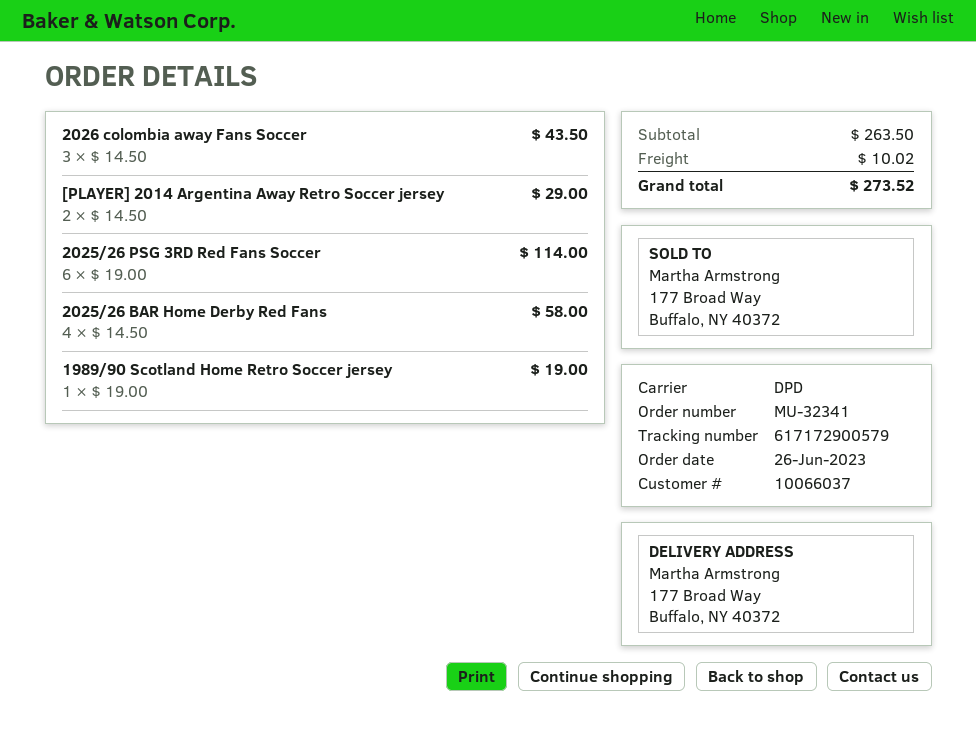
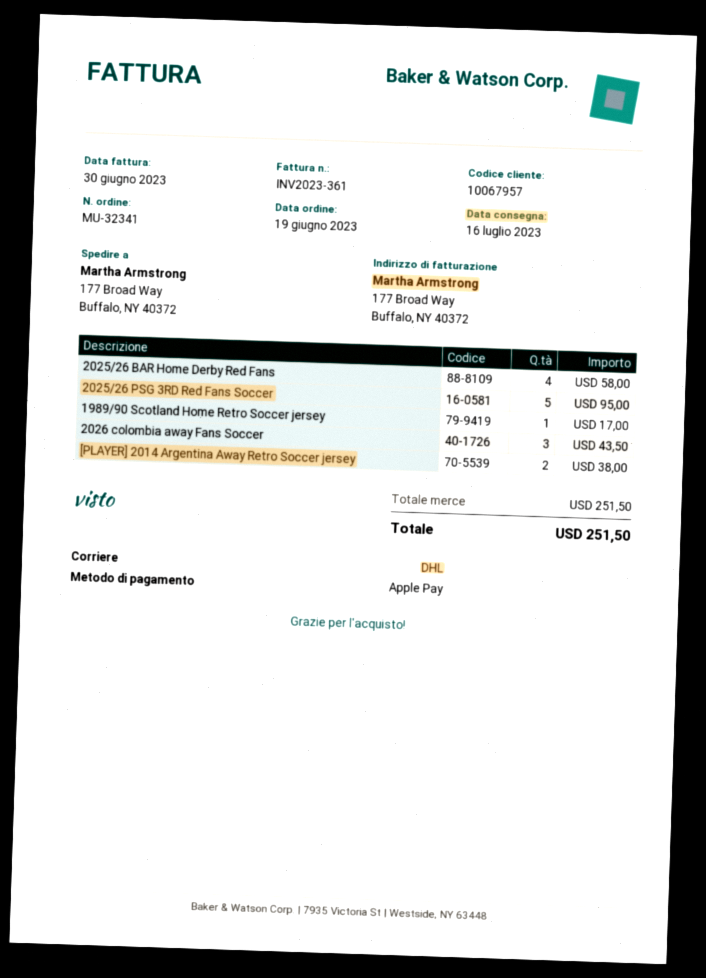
order date: 2023-06-26 -> 2023-06-19
customer number: 10066037 -> 10067957
shipping method: DPD -> DHL
[PLAYER] 2014 Argentina Away Retro Soccer jersey: 2 for 29.00 -> 2 for 38.00
2025/26 PSG 3RD Red Fans Soccer: 6 for 114.00 -> 5 for 95.00
1989/90 Scotland Home Retro Soccer jersey: 1 for 19.00 -> 1 for 17.00
subtotal: 263.50 -> 251.50
shipping: 10.02 -> none
total: 273.52 -> 251.50

